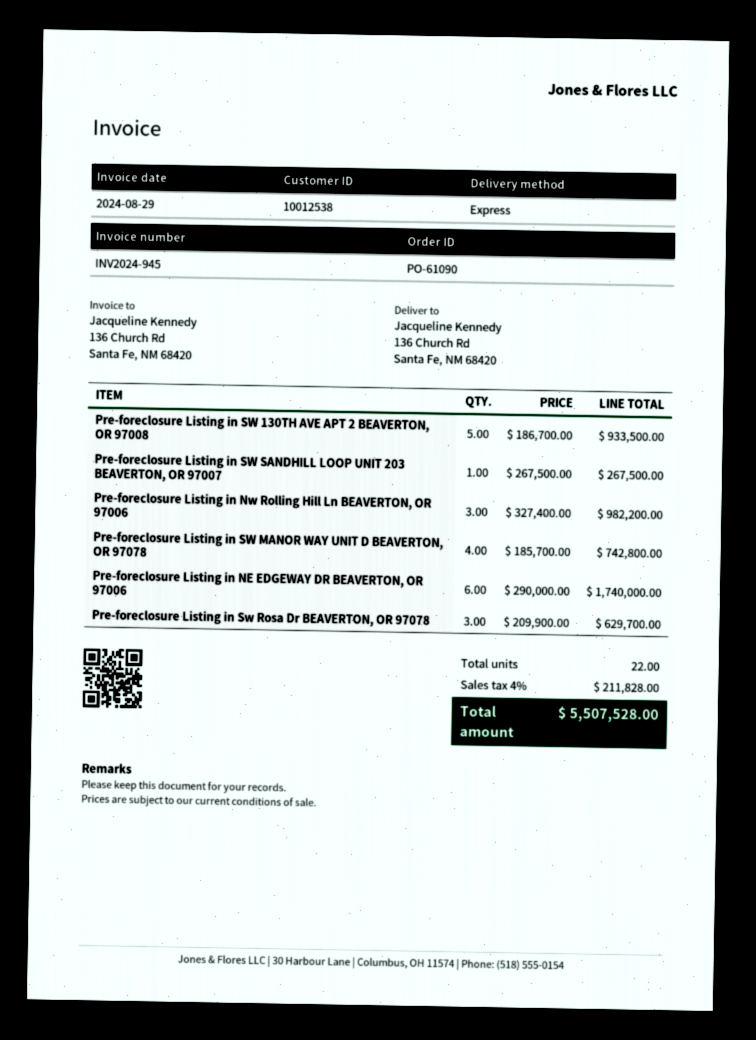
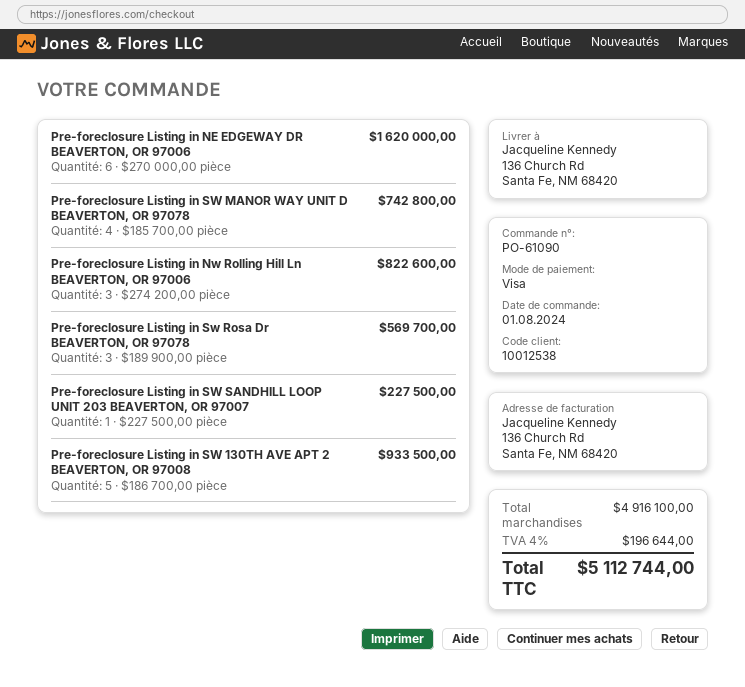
Pre-foreclosure Listing in SW SANDHILL LOOP UNIT 203 BEAVERTON, OR 97007: 1 x 267500.00 = 267500.00 -> 1 x 227500.00 = 227500.00
Pre-foreclosure Listing in Nw Rolling Hill Ln BEAVERTON, OR 97006: 3 x 327400.00 = 982200.00 -> 3 x 274200.00 = 822600.00
Pre-foreclosure Listing in NE EDGEWAY DR BEAVERTON, OR 97006: 6 x 290000.00 = 1740000.00 -> 6 x 270000.00 = 1620000.00
Pre-foreclosure Listing in Sw Rosa Dr BEAVERTON, OR 97078: 3 x 209900.00 = 629700.00 -> 3 x 189900.00 = 569700.00
tax: 4% = 211828.00 -> 4% = 196644.00
total: 5507528.00 -> 5112744.00

